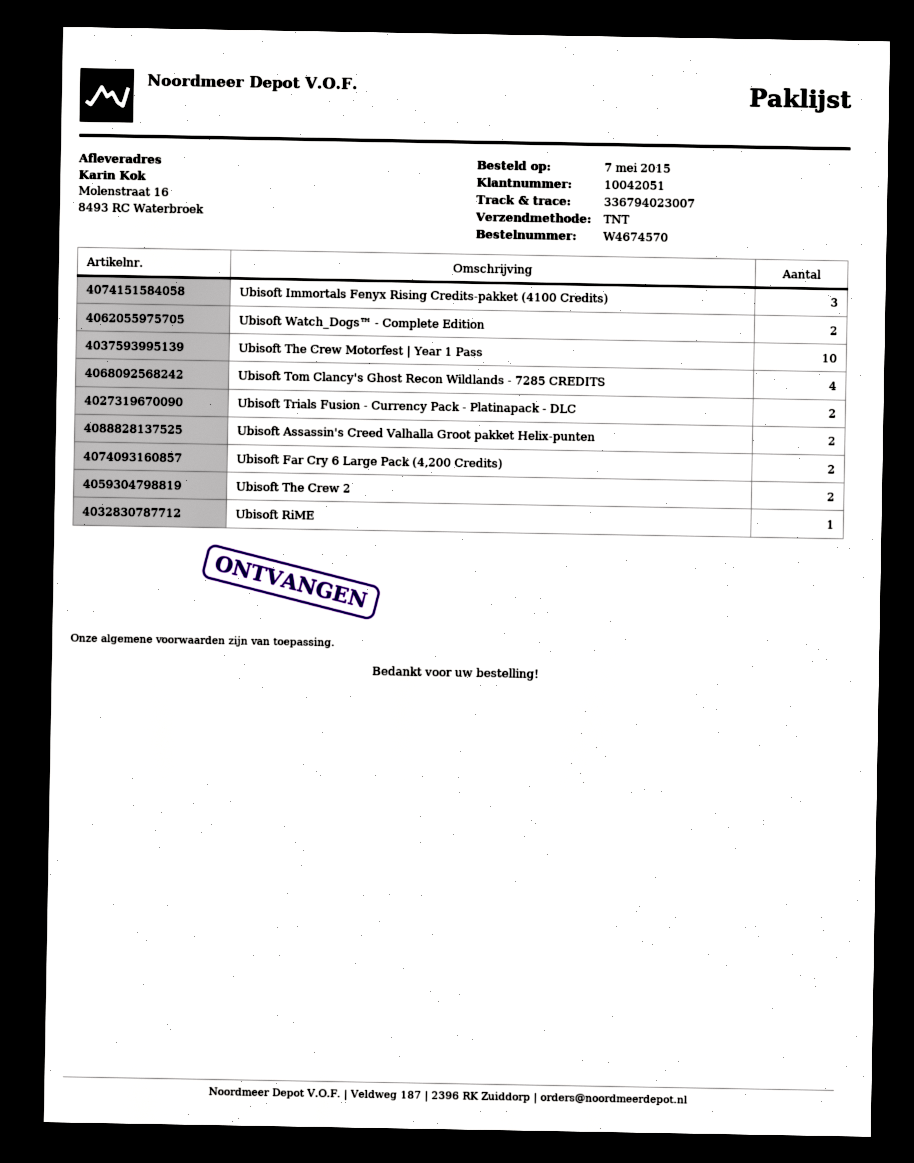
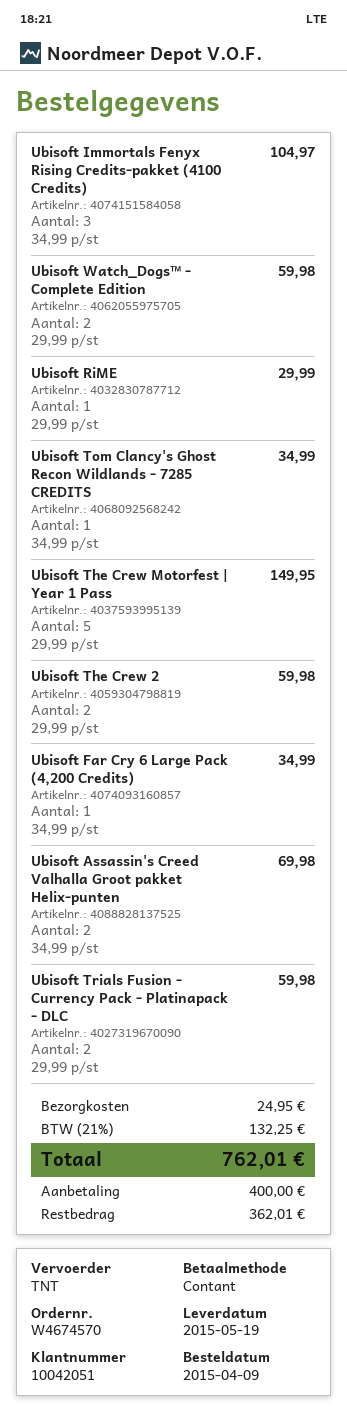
order date: 2015-05-07 -> 2015-04-09
Ubisoft The Crew Motorfest | Year 1 Pass: 10 -> 5
Ubisoft Tom Clancy's Ghost Recon Wildlands - 7285 CREDITS: 4 -> 1
Ubisoft Far Cry 6 Large Pack (4,200 Credits): 2 -> 1

